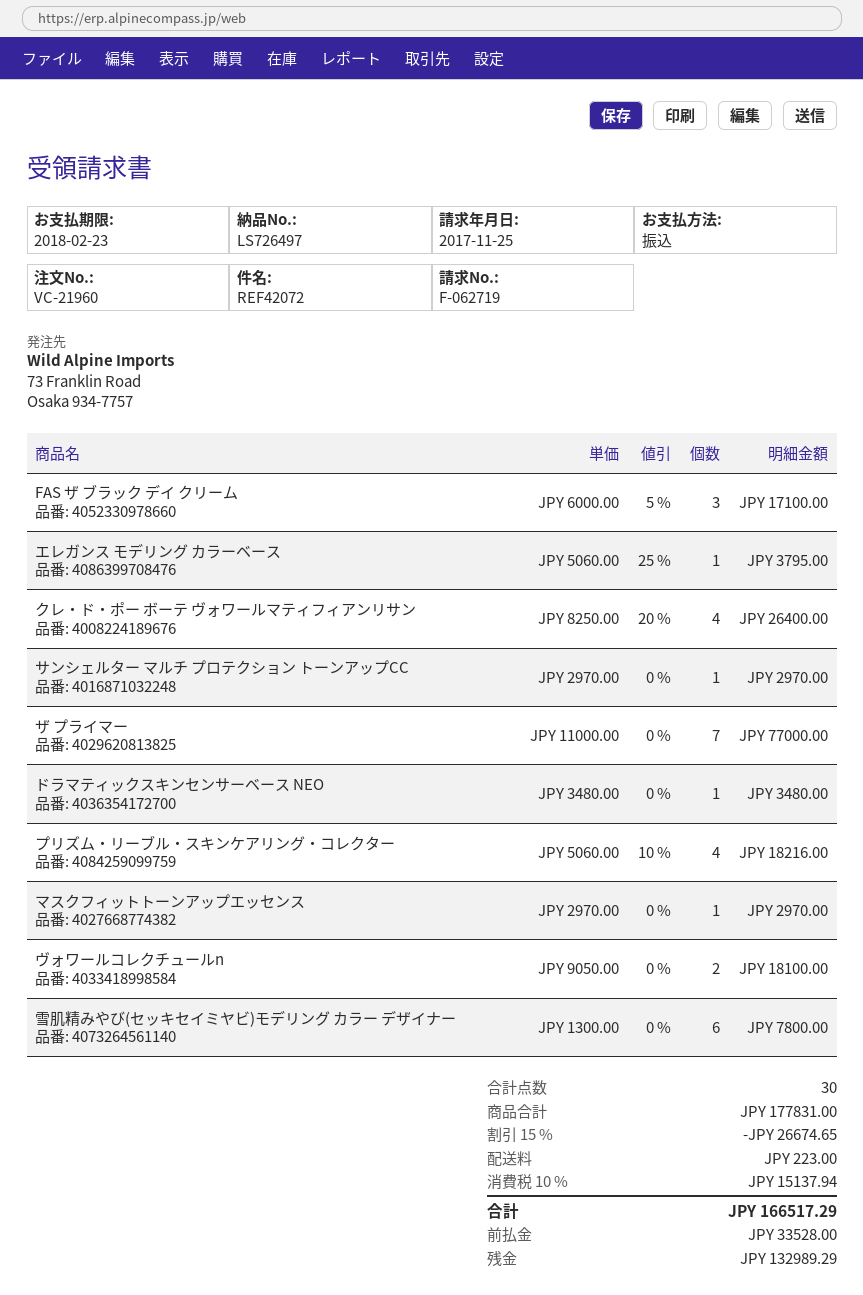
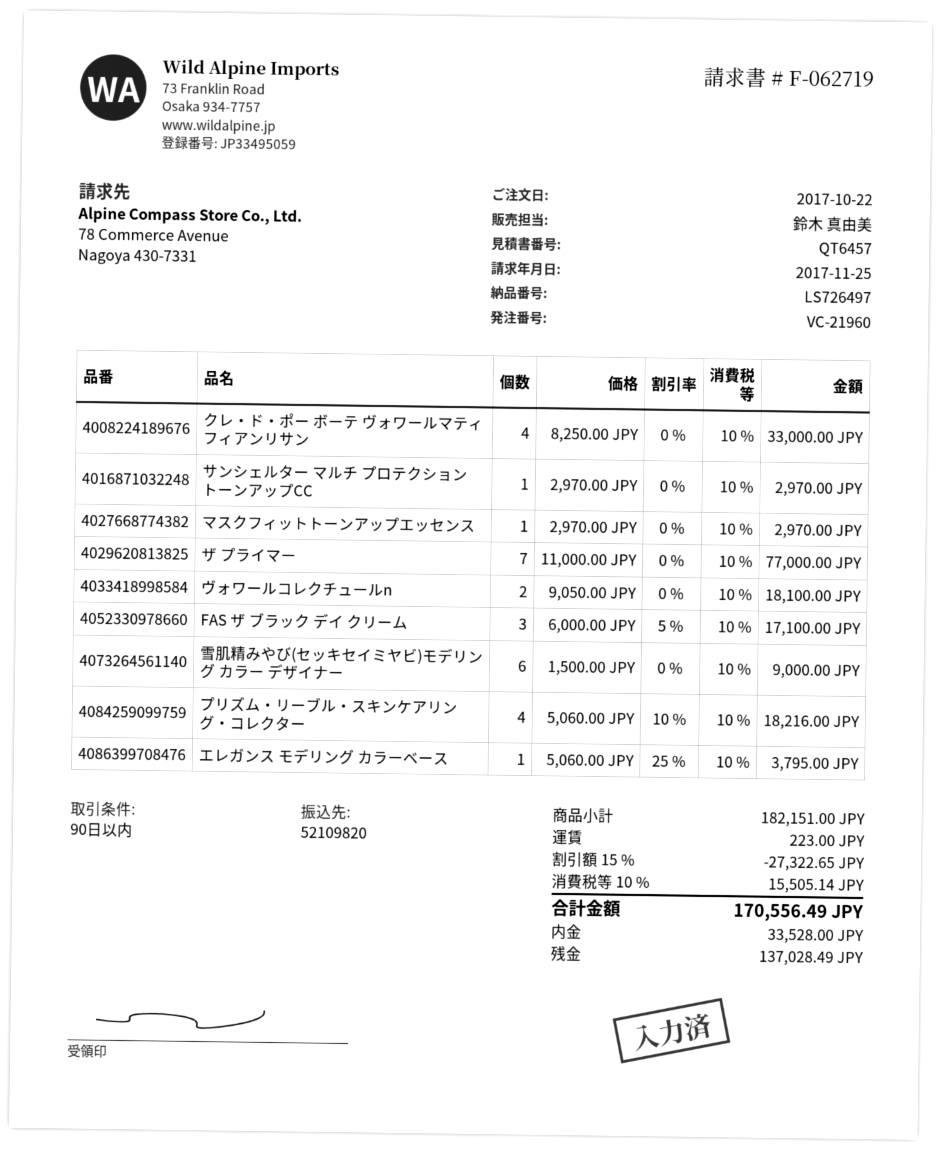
クレ・ド・ポー ボーテ ヴォワールマティフィアンリサン: 4 x 8250.00 - 20% = 26400.00 -> 4 x 8250.00 = 33000.00
ドラマティックスキンセンサーベース NEO: 1 x 3480.00 = 3480.00 -> none
雪肌精みやび(セッキセイミヤビ)モデリング カラー デザイナー: 6 x 1300.00 = 7800.00 -> 6 x 1500.00 = 9000.00
subtotal: 177831.00 -> 182151.00
discount: 15% = 26674.65 -> 15% = 27322.65
tax: 10% = 15137.94 -> 10% = 15505.14
total: 166517.29 -> 170556.49
balance: 132989.29 -> 137028.49

